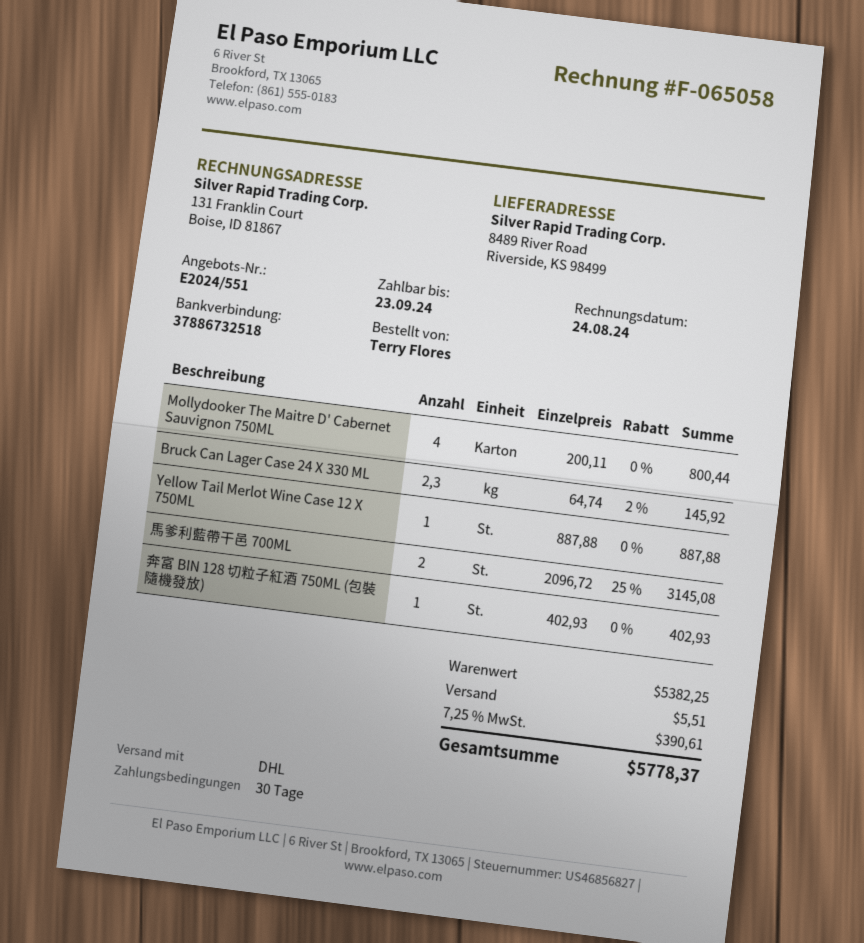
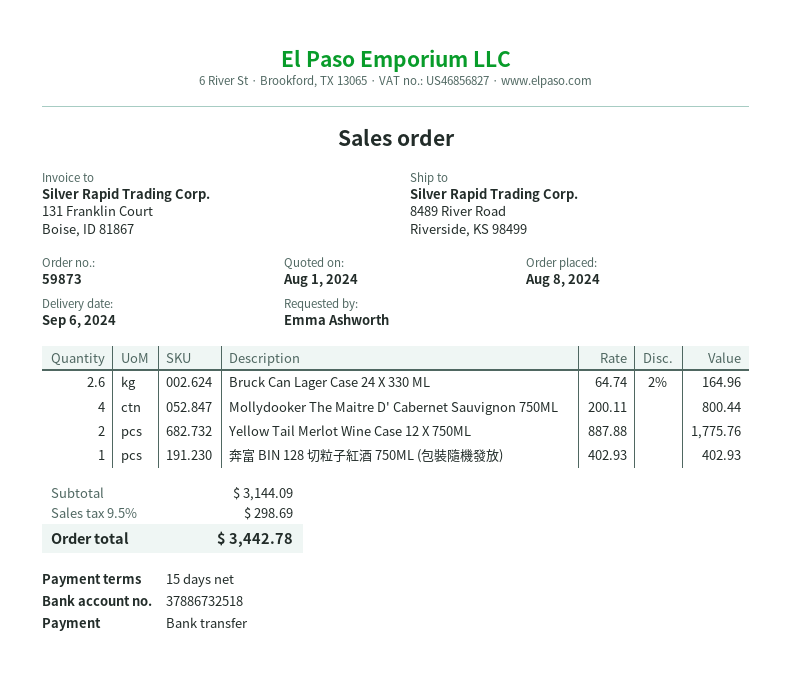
payment terms: 30 days -> 15 days
ordered by: Terry Flores -> Emma Ashworth
Bruck Can Lager Case 24 X 330 ML: 2.3 x 64.74 - 2% = 145.92 -> 2.6 x 64.74 - 2% = 164.96
Yellow Tail Merlot Wine Case 12 X 750ML: 1 x 887.88 = 887.88 -> 2 x 887.88 = 1775.76
馬爹利藍帶干邑 700ML: 2 x 2096.72 - 25% = 3145.08 -> none
subtotal: 5382.25 -> 3144.09
shipping: 5.51 -> none
tax: 7.25% = 390.61 -> 9.5% = 298.69
total: 5778.37 -> 3442.78

